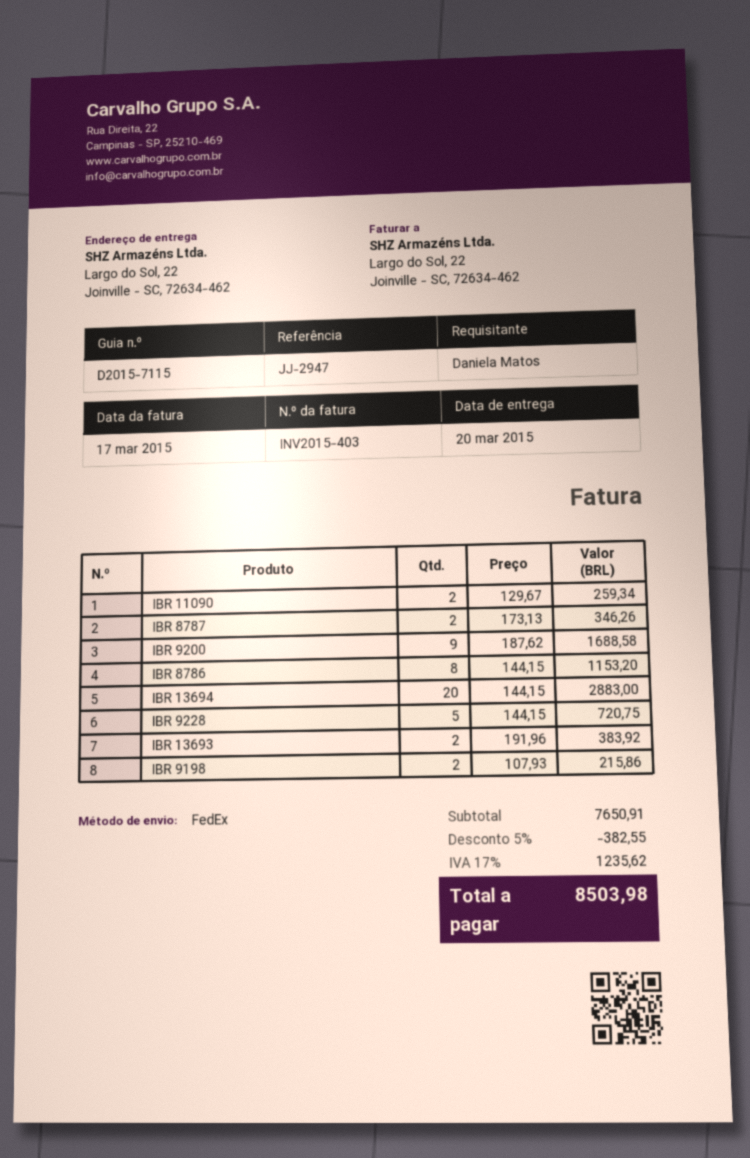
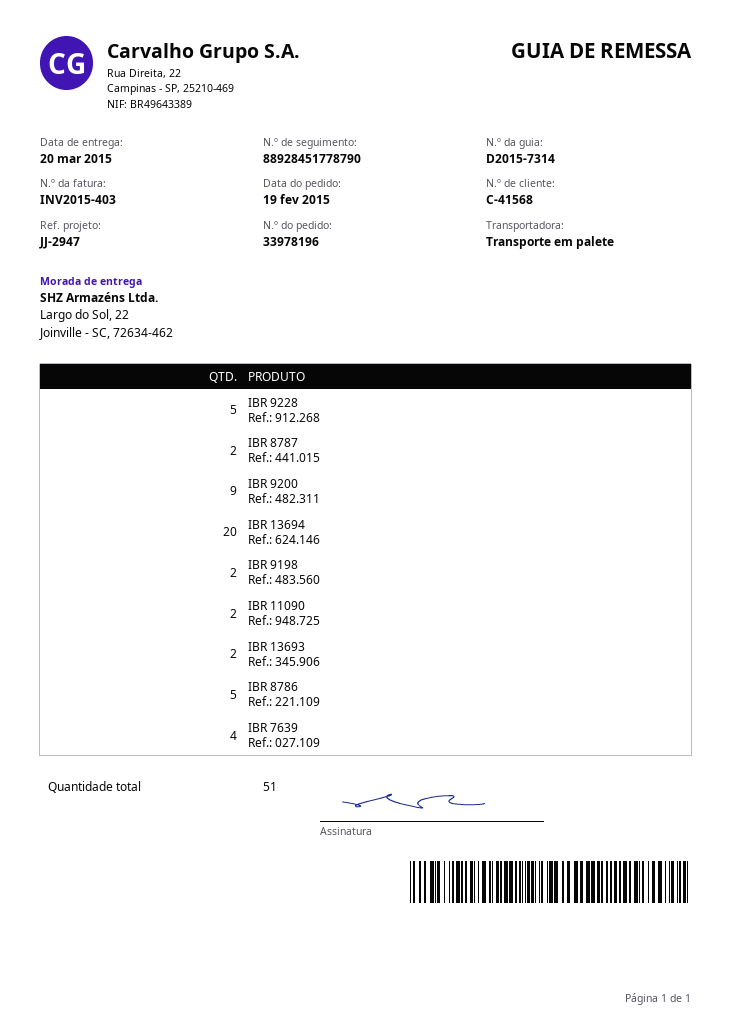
delivery note number: D2015-7115 -> D2015-7314
shipping method: FedEx -> pallet freight
IBR 8786: 8 -> 5
IBR 7639: none -> 4

